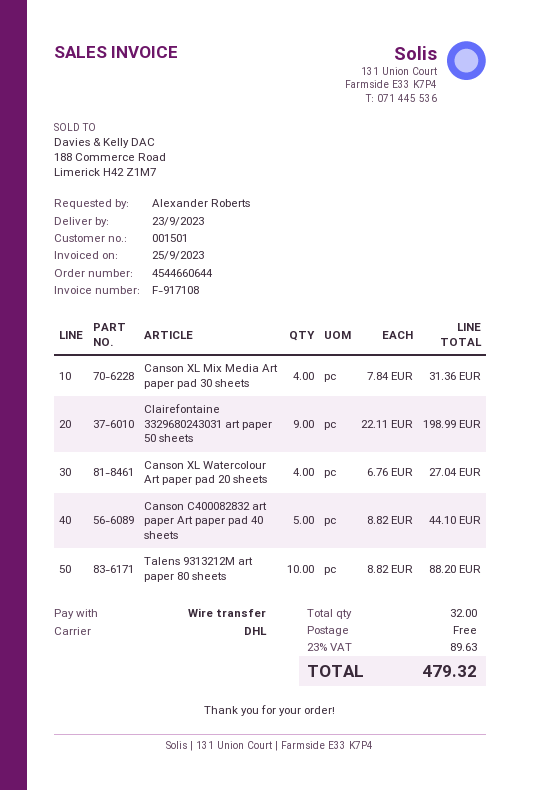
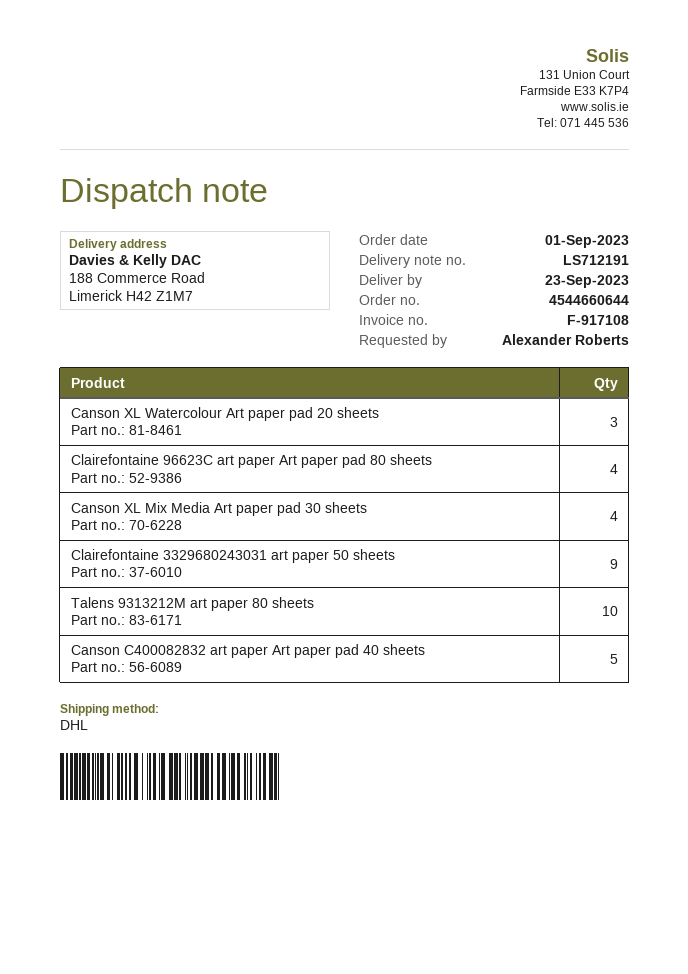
Canson XL Watercolour Art paper pad 20 sheets: 4 -> 3
Clairefontaine 96623C art paper Art paper pad 80 sheets: none -> 4

